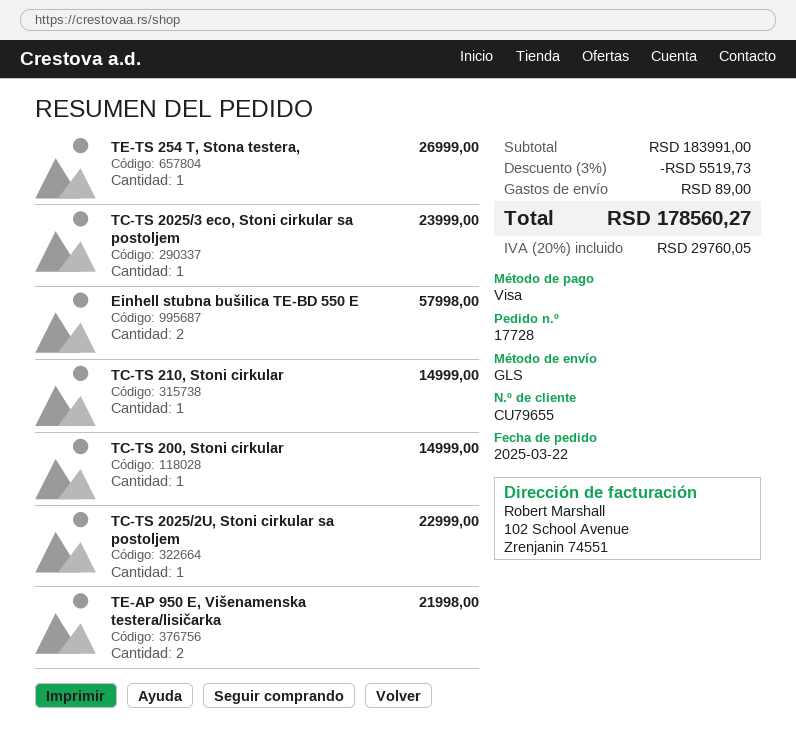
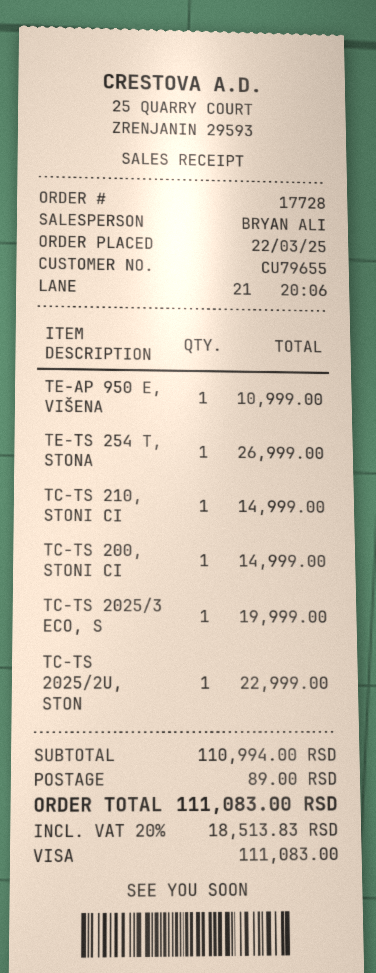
TC-TS 2025/3 eco, Stoni cirkular sa postoljem: 1 for 23999.00 -> 1 for 19999.00
Einhell stubna bušilica TE-BD 550 E: 2 for 57998.00 -> none
TE-AP 950 E, Višenamenska testera/lisičarka: 2 for 21998.00 -> 1 for 10999.00
subtotal: 183991.00 -> 110994.00
discount: 3% = 5519.73 -> none
tax: 20% = 29760.05 -> 20% = 18513.83
total: 178560.27 -> 111083.00

